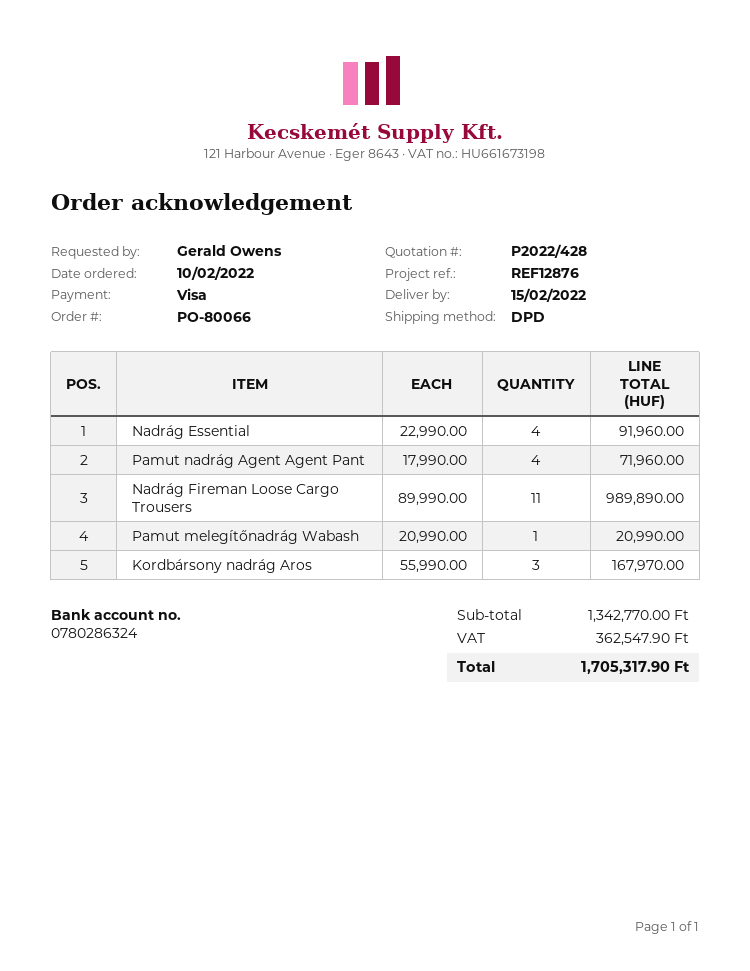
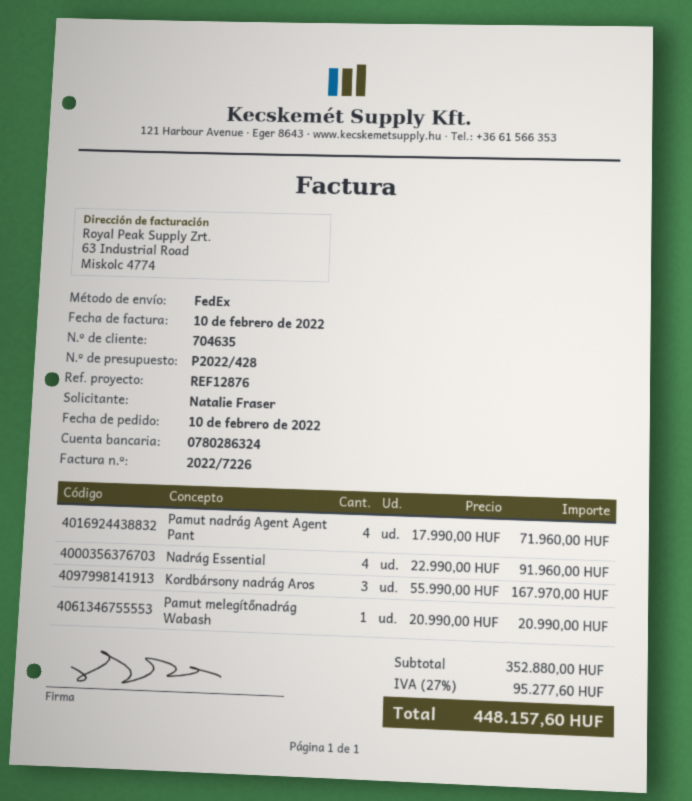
ordered by: Gerald Owens -> Natalie Fraser
shipping method: DPD -> FedEx
Nadrág Fireman Loose Cargo Trousers: 11 x 89990.00 = 989890.00 -> none
subtotal: 1342770.00 -> 352880.00
tax: 362547.90 -> 95277.60
total: 1705317.90 -> 448157.60

